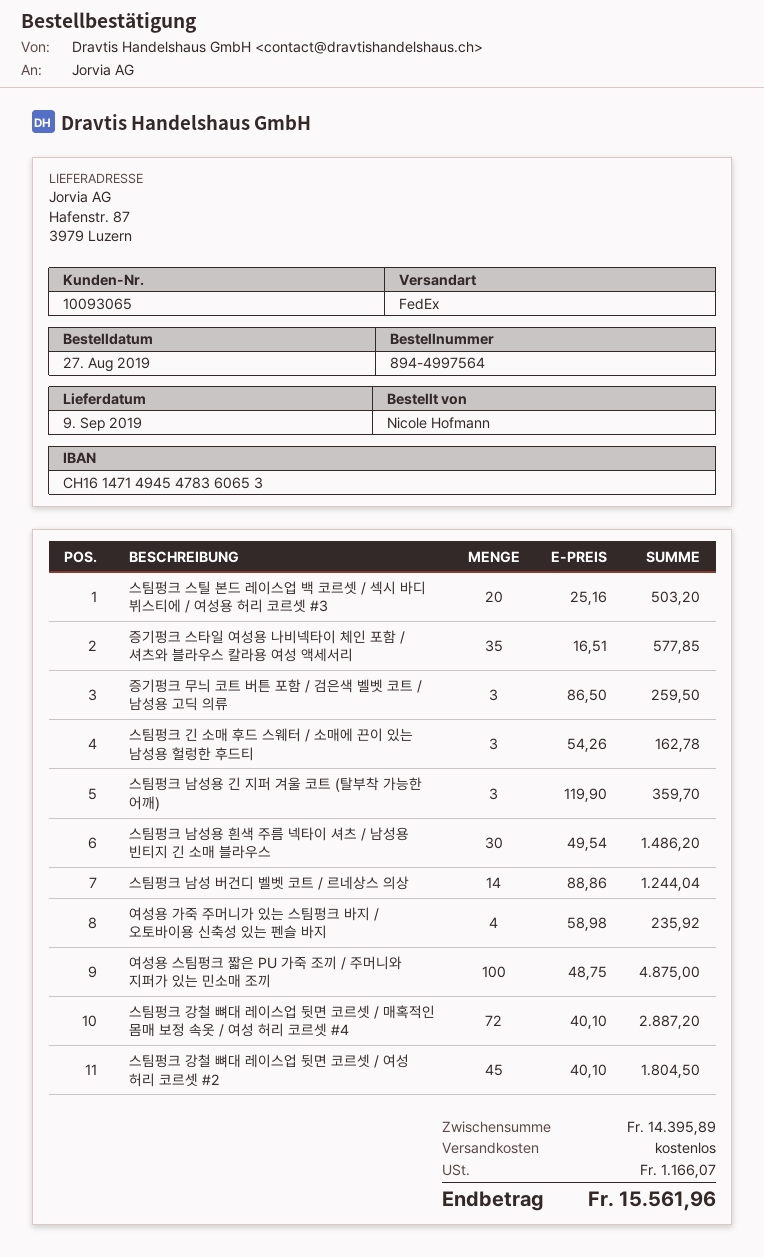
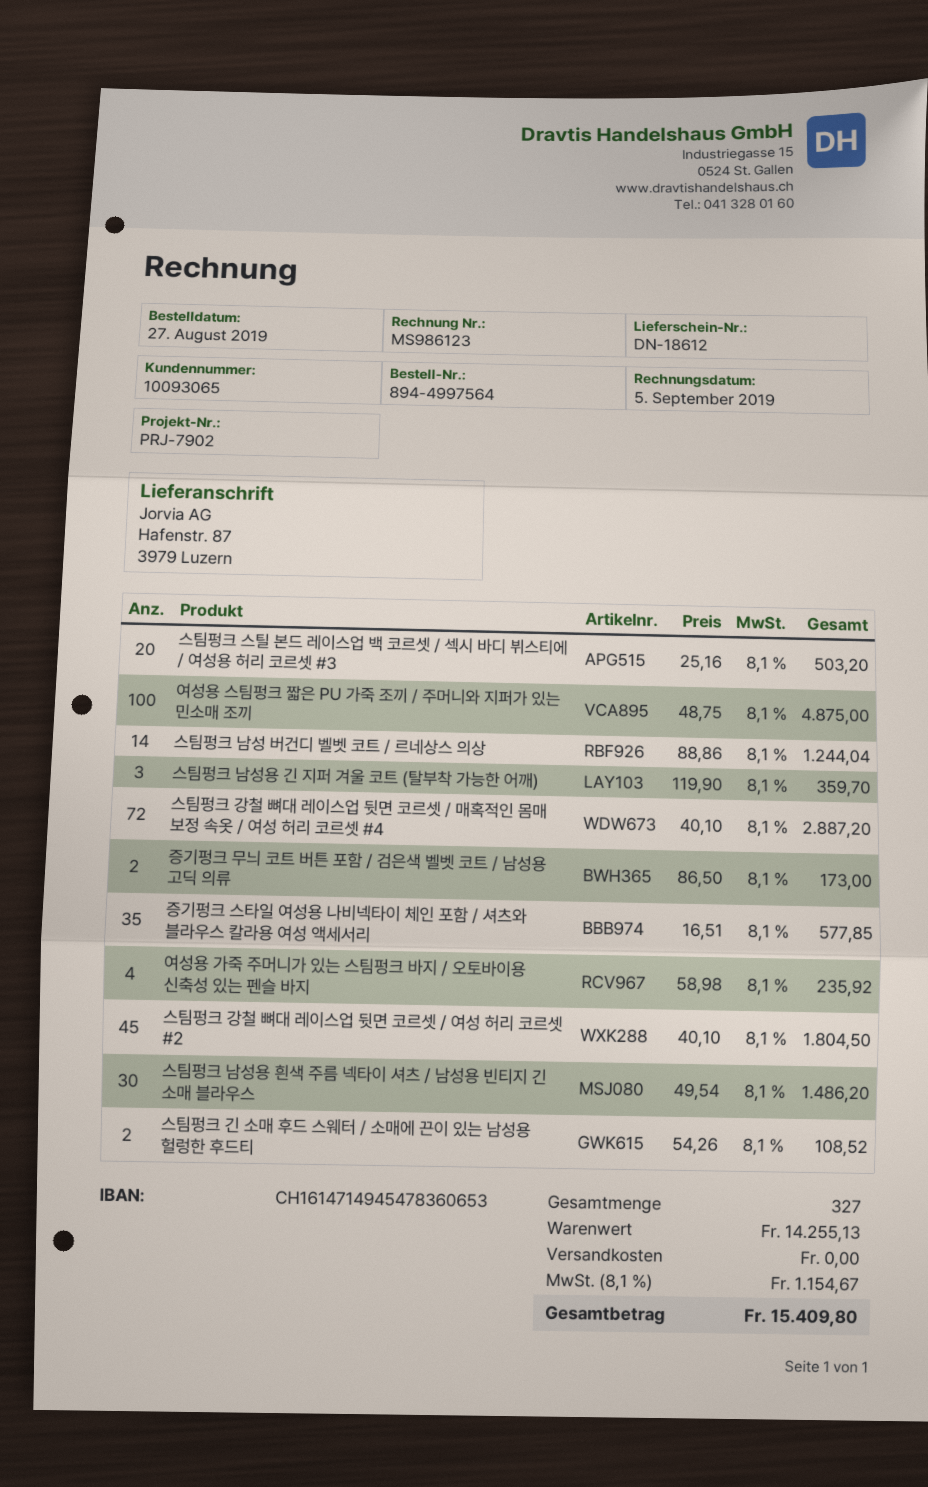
증기펑크 무늬 코트 버튼 포함 / 검은색 벨벳 코트 / 남성용 고딕 의류: 3 x 86.50 = 259.50 -> 2 x 86.50 = 173.00
스팀펑크 긴 소매 후드 스웨터 / 소매에 끈이 있는 남성용 헐렁한 후드티: 3 x 54.26 = 162.78 -> 2 x 54.26 = 108.52
subtotal: 14395.89 -> 14255.13
tax: 1166.07 -> 1154.67
total: 15561.96 -> 15409.80

